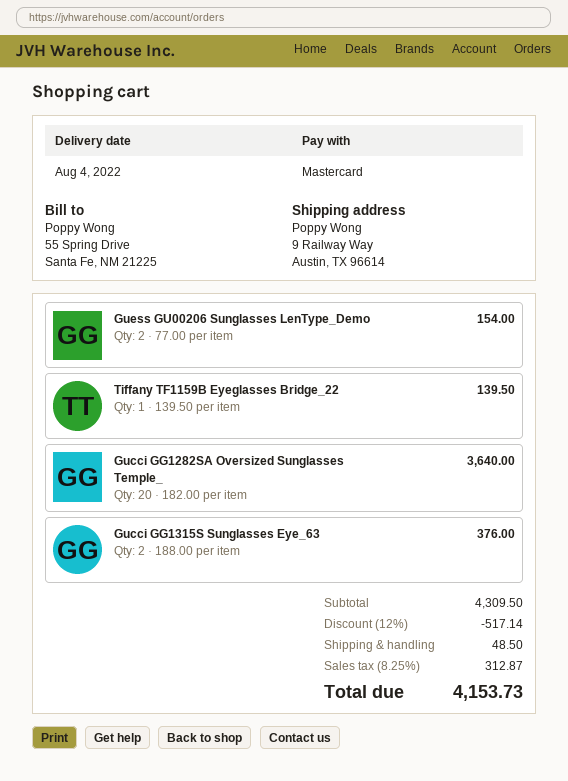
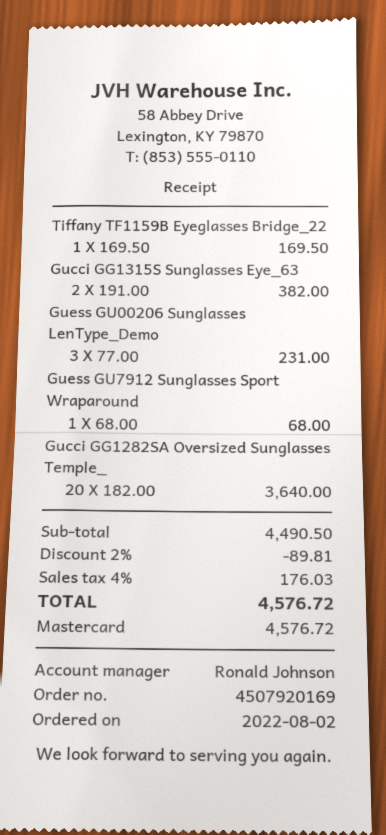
Guess GU00206 Sunglasses LenType_Demo: 2 x 77.00 = 154.00 -> 3 x 77.00 = 231.00
Tiffany TF1159B Eyeglasses Bridge_22: 1 x 139.50 = 139.50 -> 1 x 169.50 = 169.50
Gucci GG1315S Sunglasses Eye_63: 2 x 188.00 = 376.00 -> 2 x 191.00 = 382.00
Guess GU7912 Sunglasses Sport Wraparound: none -> 1 x 68.00 = 68.00
subtotal: 4309.50 -> 4490.50
discount: 12% = 517.14 -> 2% = 89.81
shipping: 48.50 -> none
tax: 8.25% = 312.87 -> 4% = 176.03
total: 4153.73 -> 4576.72

